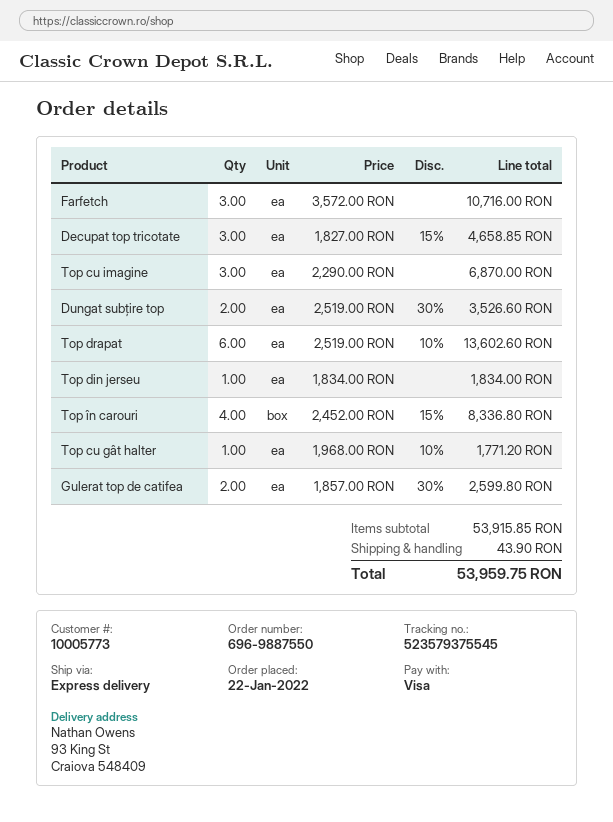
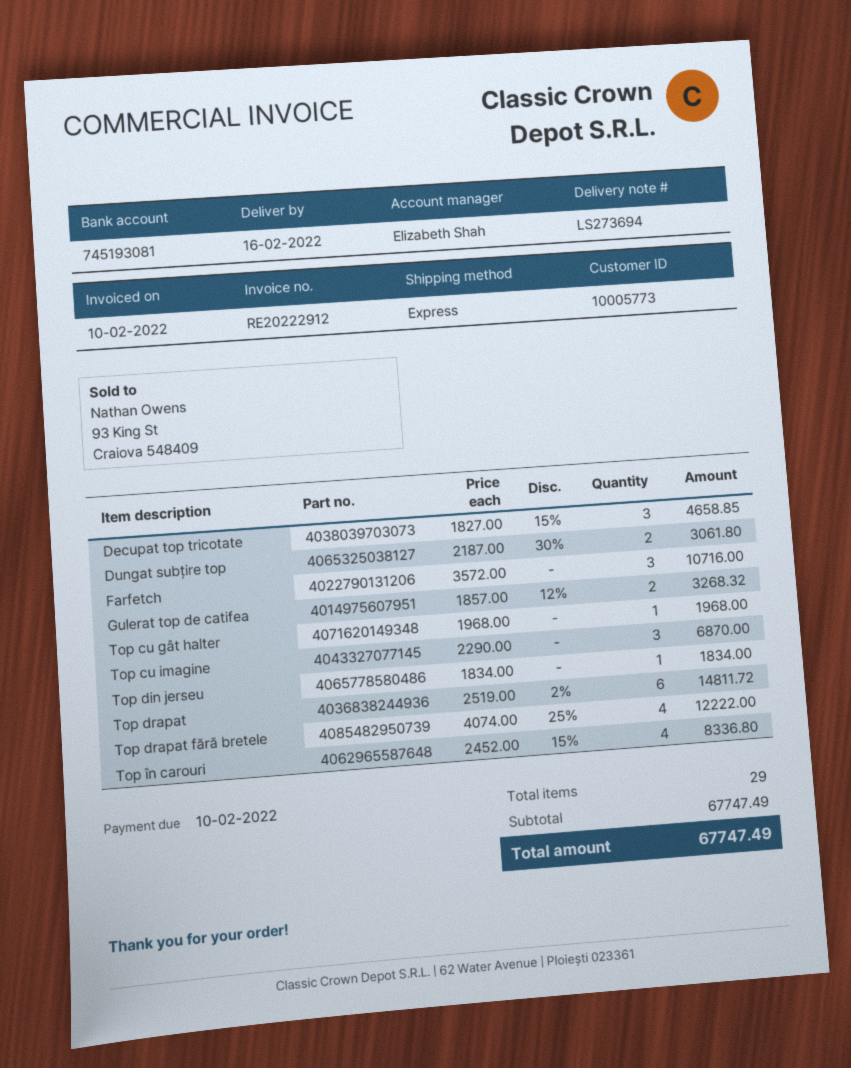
Dungat subțire top: 2 x 2519.00 - 30% = 3526.60 -> 2 x 2187.00 - 30% = 3061.80
Top drapat: 6 x 2519.00 - 10% = 13602.60 -> 6 x 2519.00 - 2% = 14811.72
Top cu gât halter: 1 x 1968.00 - 10% = 1771.20 -> 1 x 1968.00 = 1968.00
Gulerat top de catifea: 2 x 1857.00 - 30% = 2599.80 -> 2 x 1857.00 - 12% = 3268.32
Top drapat fără bretele: none -> 4 x 4074.00 - 25% = 12222.00
subtotal: 53915.85 -> 67747.49
shipping: 43.90 -> none
total: 53959.75 -> 67747.49

